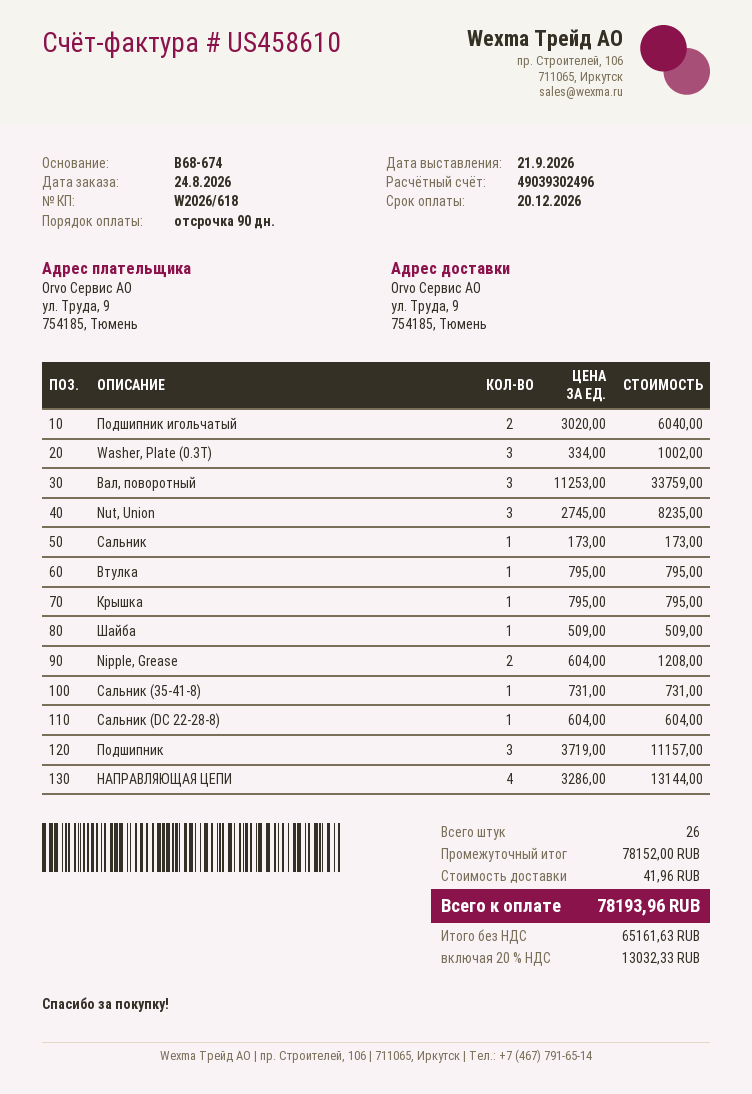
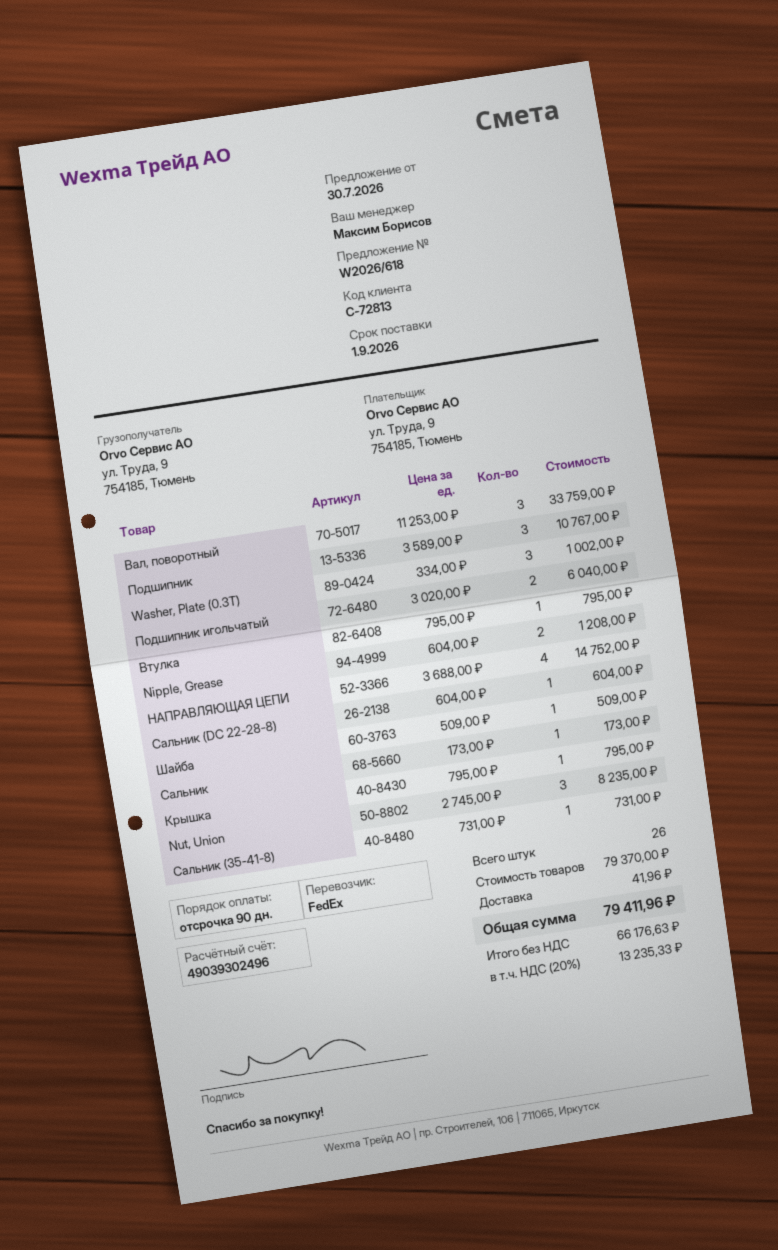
Подшипник: 3 x 3719.00 = 11157.00 -> 3 x 3589.00 = 10767.00
НАПРАВЛЯЮЩАЯ ЦЕПИ: 4 x 3286.00 = 13144.00 -> 4 x 3688.00 = 14752.00
subtotal: 78152.00 -> 79370.00
net: 65161.63 -> 66176.63
tax: 20% = 13032.33 -> 20% = 13235.33
total: 78193.96 -> 79411.96

